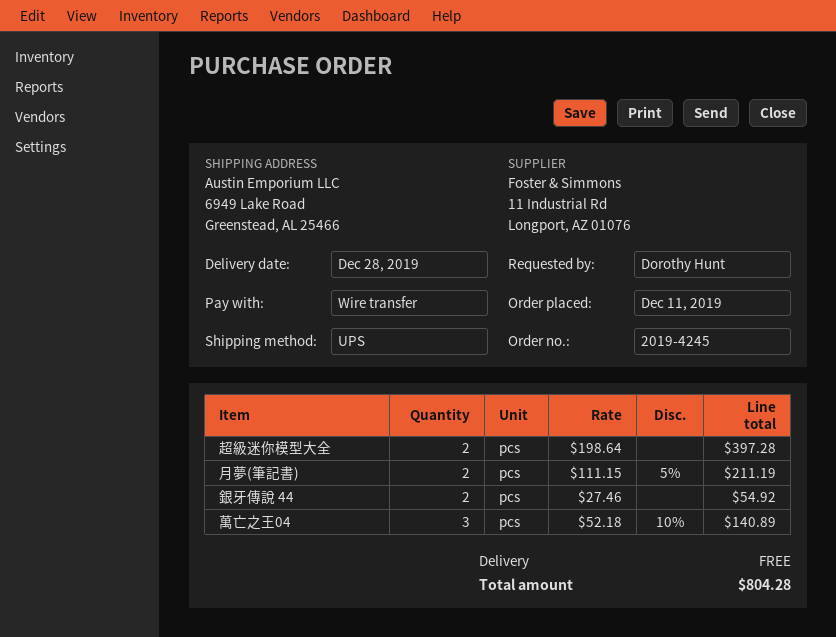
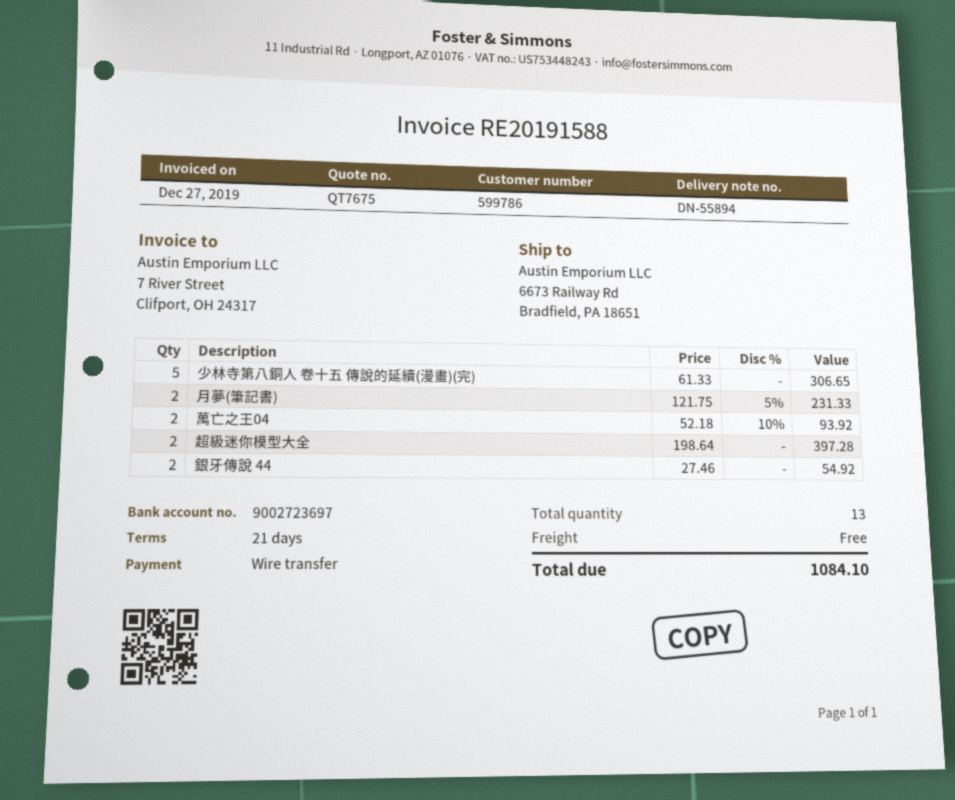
ship to: 6949 Lake Road, Greenstead, AL 25466 -> 6673 Railway Rd, Bradfield, PA 18651
月夢(筆記書): 2 x 111.15 - 5% = 211.19 -> 2 x 121.75 - 5% = 231.33
萬亡之王04: 3 x 52.18 - 10% = 140.89 -> 2 x 52.18 - 10% = 93.92
少林寺第八銅人 卷十五 傳說的延續(漫畫)(完): none -> 5 x 61.33 = 306.65
total: 804.28 -> 1084.10

